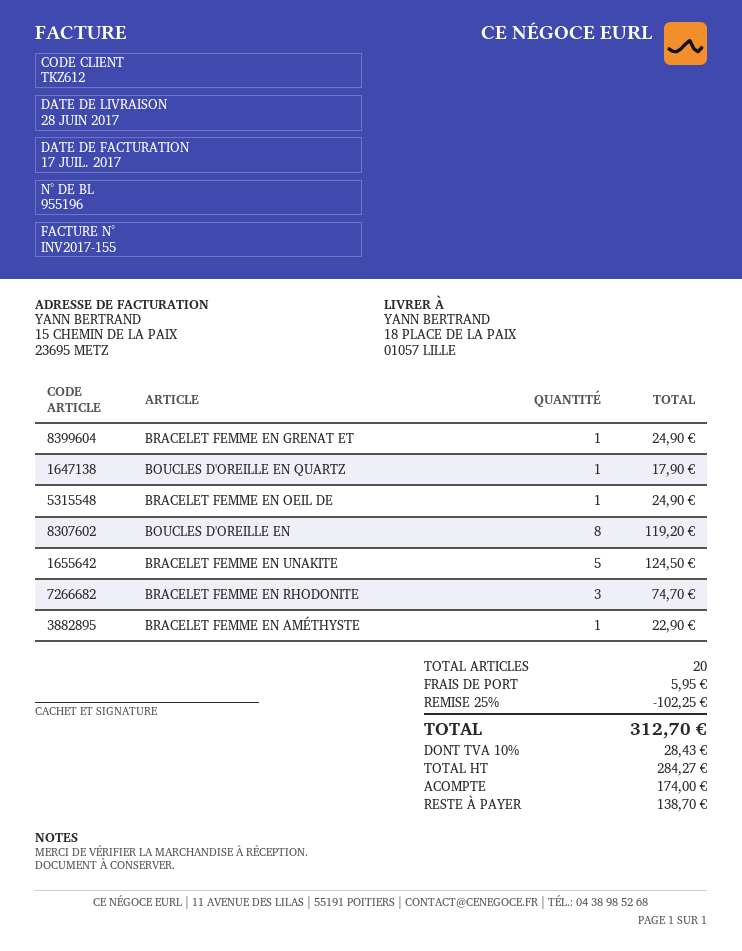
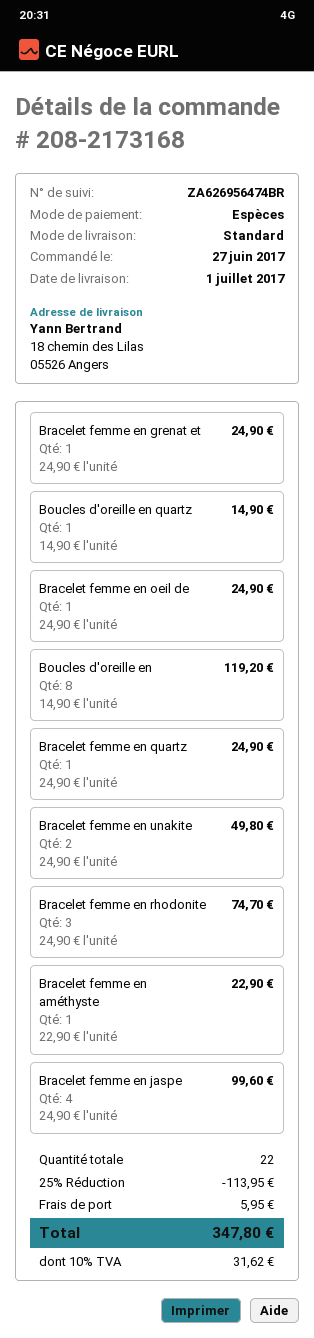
delivery date: 2017-06-28 -> 2017-07-01
ship to: 18 PLACE DE LA PAIX, 01057 LILLE -> 18 chemin des Lilas, 05526 Angers
BOUCLES D'OREILLE EN QUARTZ: 1 for 17.90 -> 1 for 14.90
BRACELET FEMME EN UNAKITE: 5 for 124.50 -> 2 for 49.80
Bracelet femme en quartz: none -> 1 for 24.90
Bracelet femme en jaspe: none -> 4 for 99.60
total quantity: 20 -> 22
discount: 25% = 102.25 -> 25% = 113.95
tax: 10% = 28.43 -> 10% = 31.62
total: 312.70 -> 347.80

